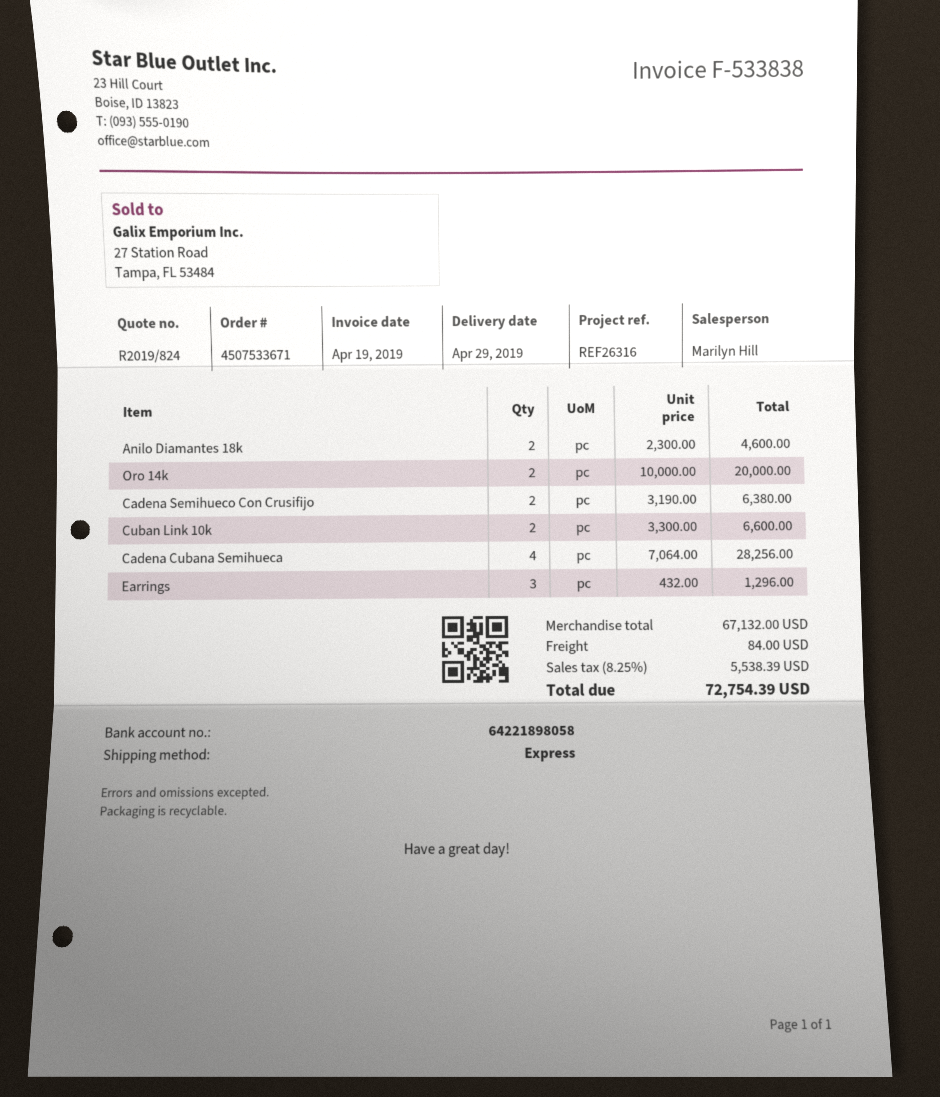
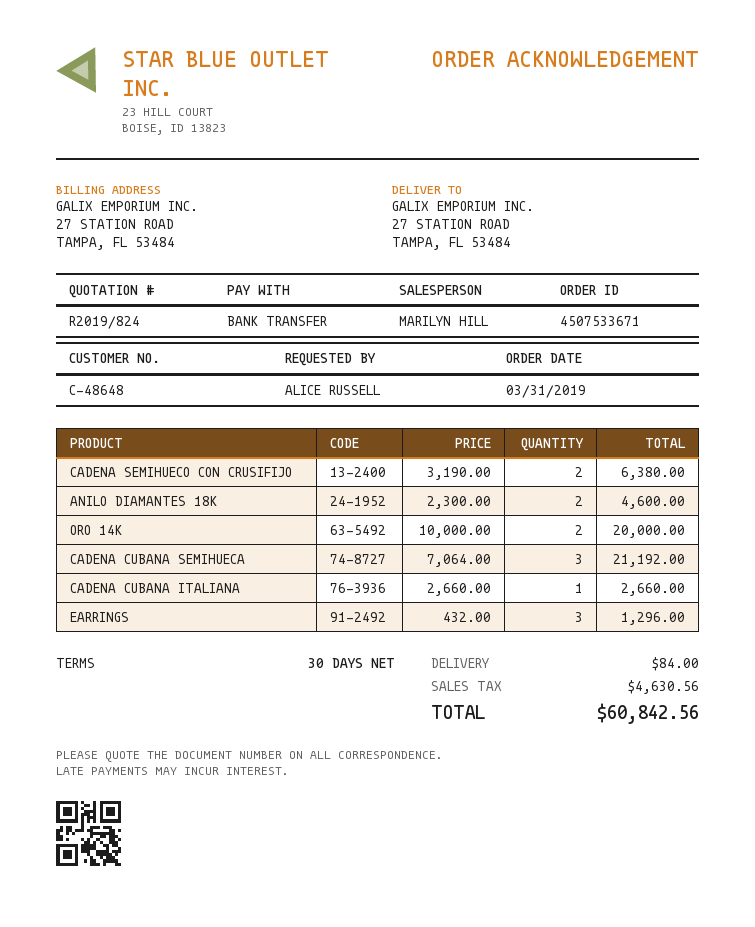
Cuban Link 10k: 2 x 3300.00 = 6600.00 -> none
Cadena Cubana Semihueca: 4 x 7064.00 = 28256.00 -> 3 x 7064.00 = 21192.00
CADENA CUBANA ITALIANA: none -> 1 x 2660.00 = 2660.00
tax: 5538.39 -> 4630.56
total: 72754.39 -> 60842.56

